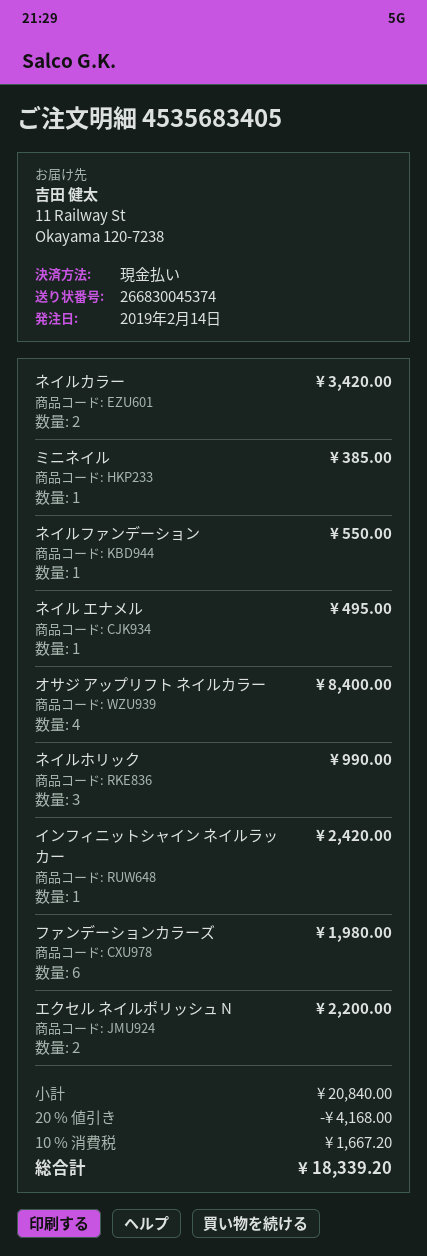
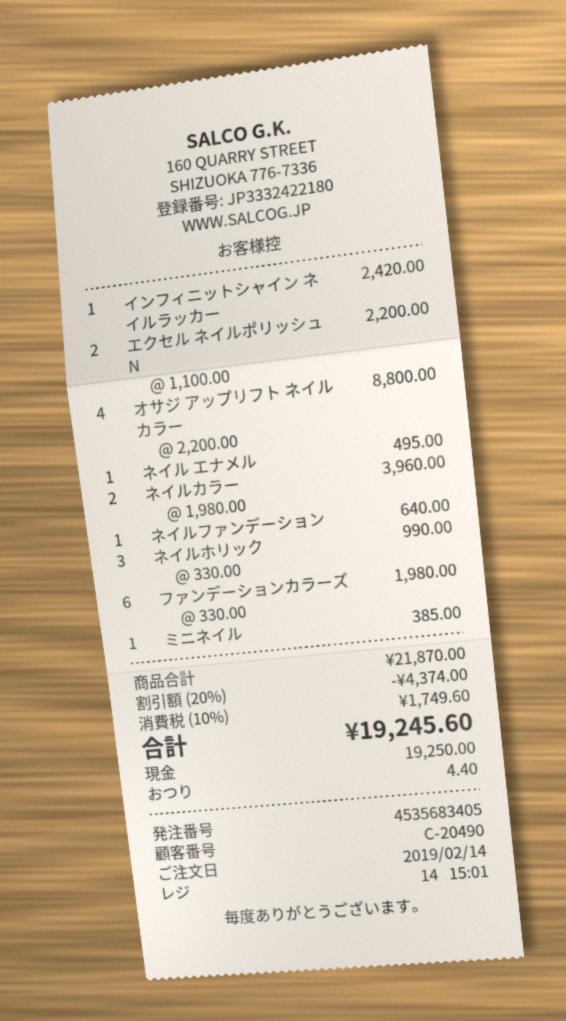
ネイルカラー: 2 for 3420.00 -> 2 for 3960.00
ネイルファンデーション: 1 for 550.00 -> 1 for 640.00
オサジ アップリフト ネイルカラー: 4 for 8400.00 -> 4 for 8800.00
subtotal: 20840.00 -> 21870.00
discount: 20% = 4168.00 -> 20% = 4374.00
tax: 10% = 1667.20 -> 10% = 1749.60
total: 18339.20 -> 19245.60

